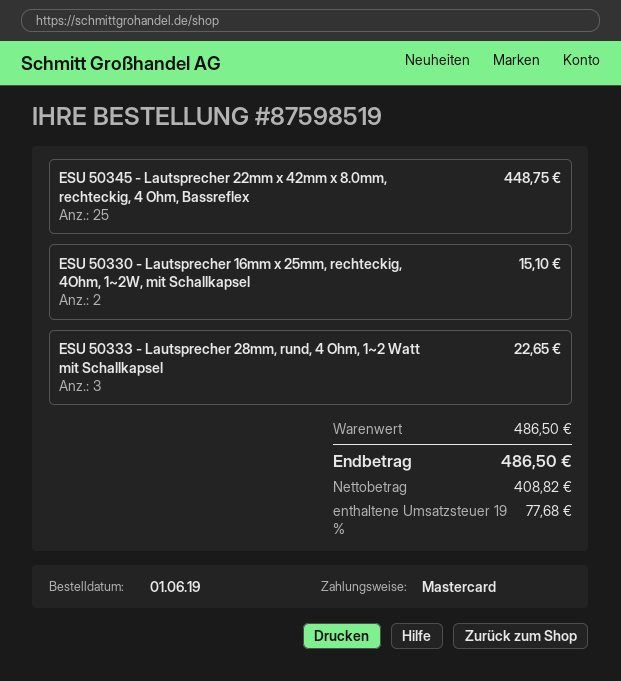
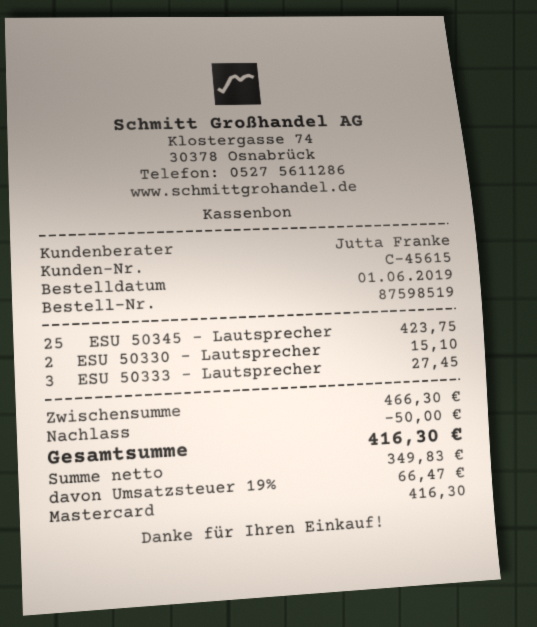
ESU 50345 - Lautsprecher 22mm x 42mm x 8.0mm, rechteckig, 4 Ohm, Bassreflex: 25 for 448.75 -> 25 for 423.75
ESU 50333 - Lautsprecher 28mm, rund, 4 Ohm, 1~2 Watt mit Schallkapsel: 3 for 22.65 -> 3 for 27.45
subtotal: 486.50 -> 466.30
discount: none -> 50.00
net: 408.82 -> 349.83
tax: 19% = 77.68 -> 19% = 66.47
total: 486.50 -> 416.30

